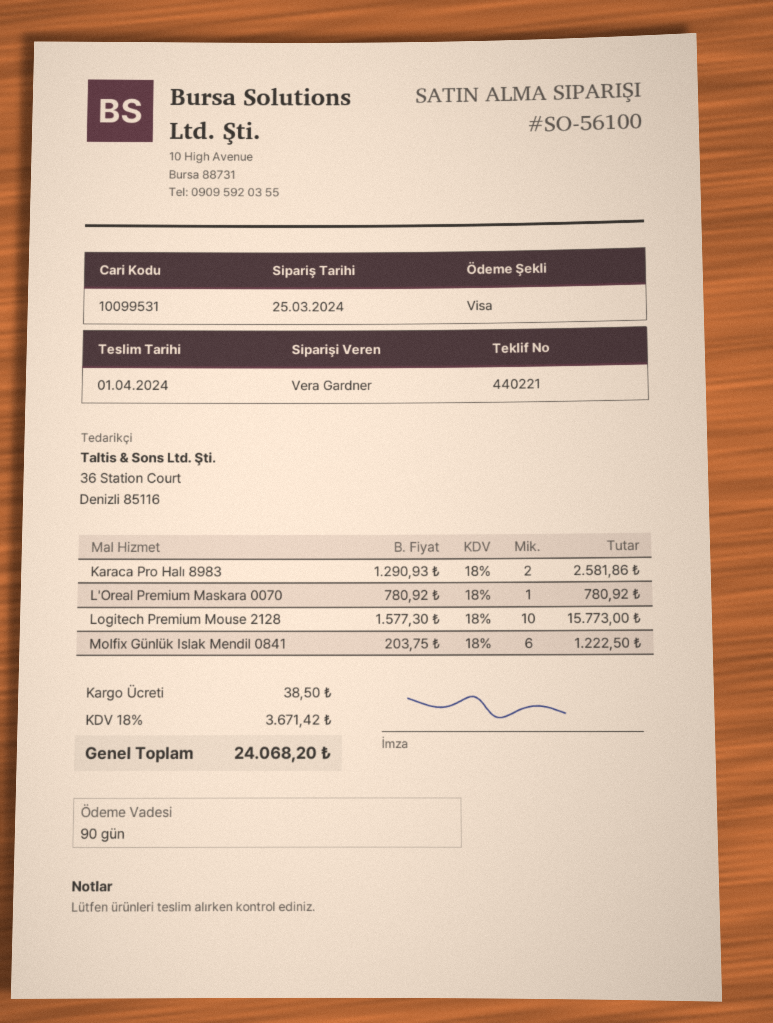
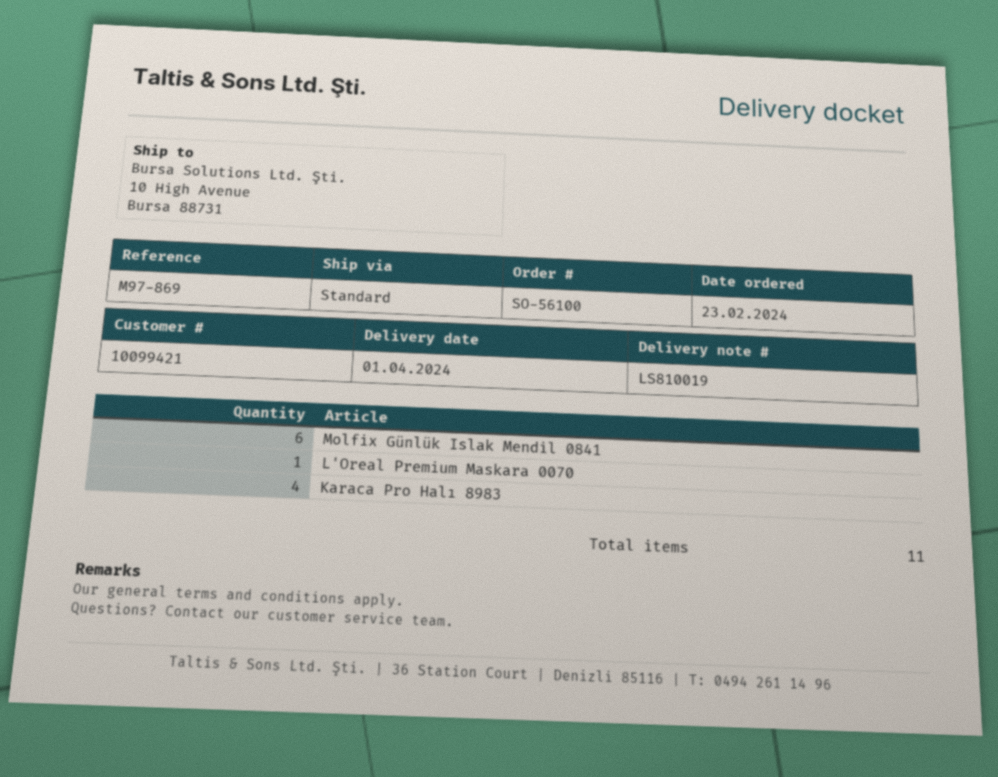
order date: 2024-03-25 -> 2024-02-23
customer number: 10099531 -> 10099421
Karaca Pro Halı 8983: 2 -> 4
Logitech Premium Mouse 2128: 10 -> none

